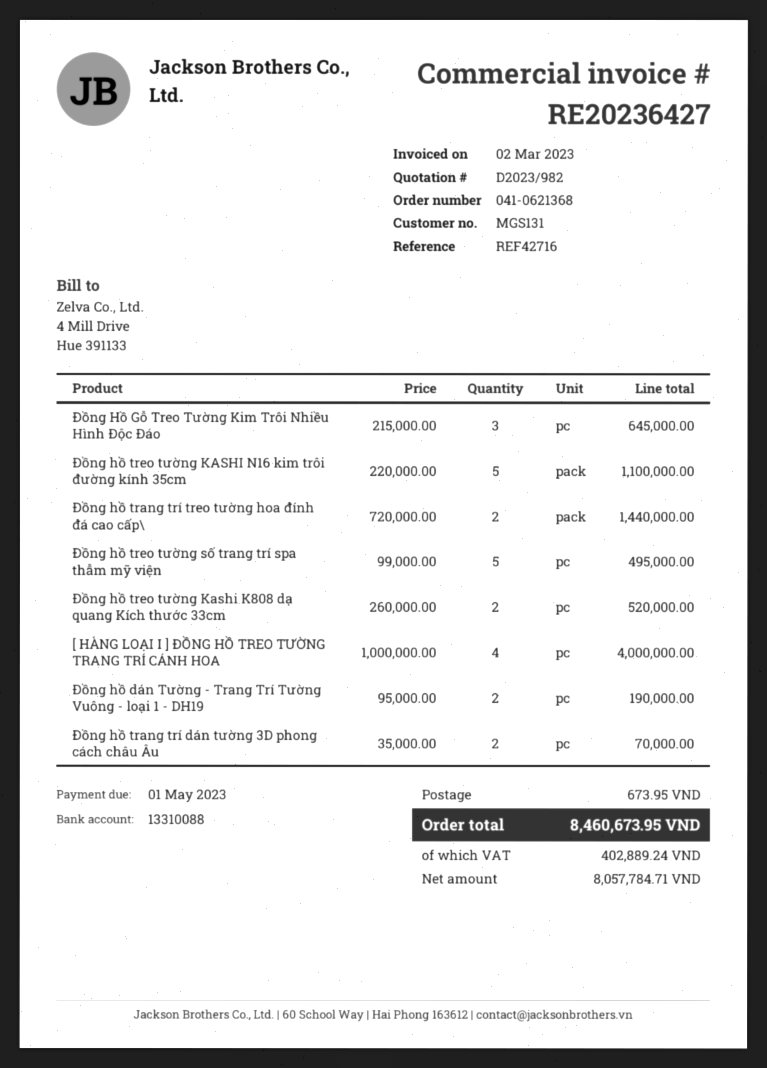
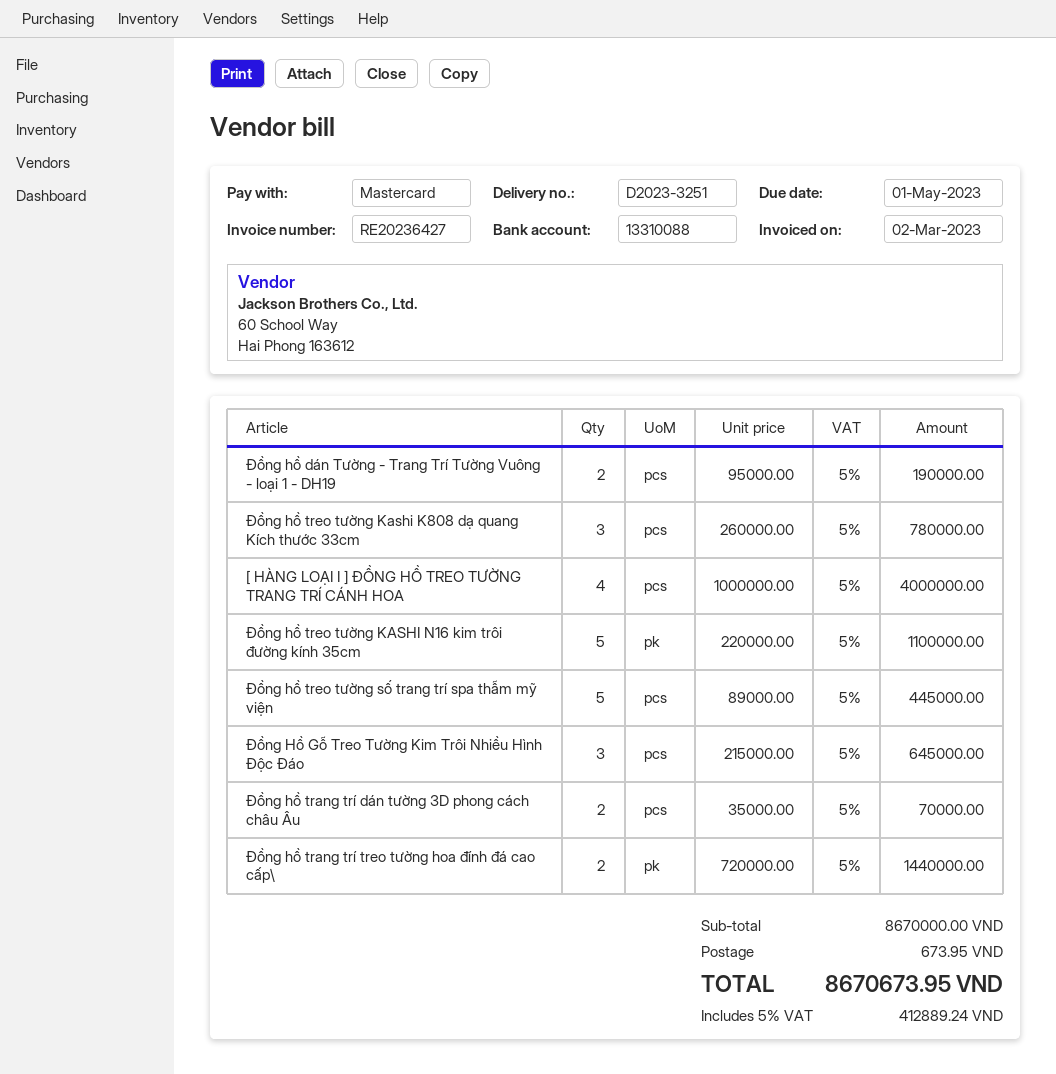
Đồng hồ treo tường số trang trí spa thẫm mỹ viện: 5 x 99000.00 = 495000.00 -> 5 x 89000.00 = 445000.00
Đồng hồ treo tường Kashi K808 dạ quang Kích thước 33cm: 2 x 260000.00 = 520000.00 -> 3 x 260000.00 = 780000.00
tax: 402889.24 -> 412889.24
total: 8460673.95 -> 8670673.95

